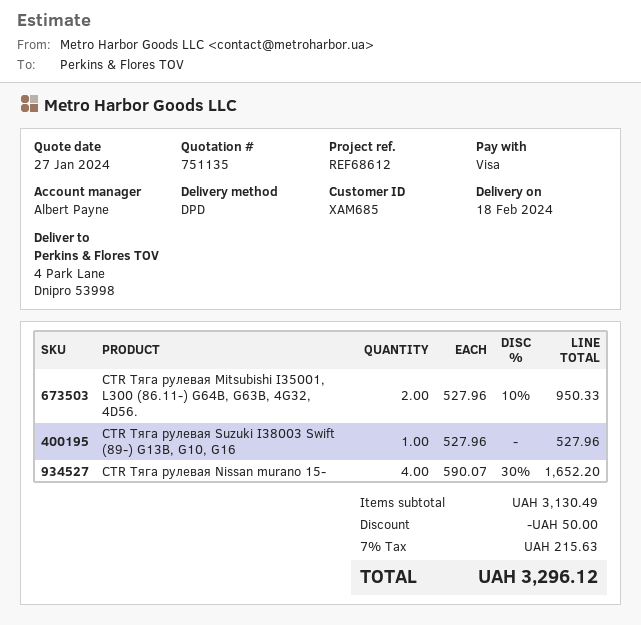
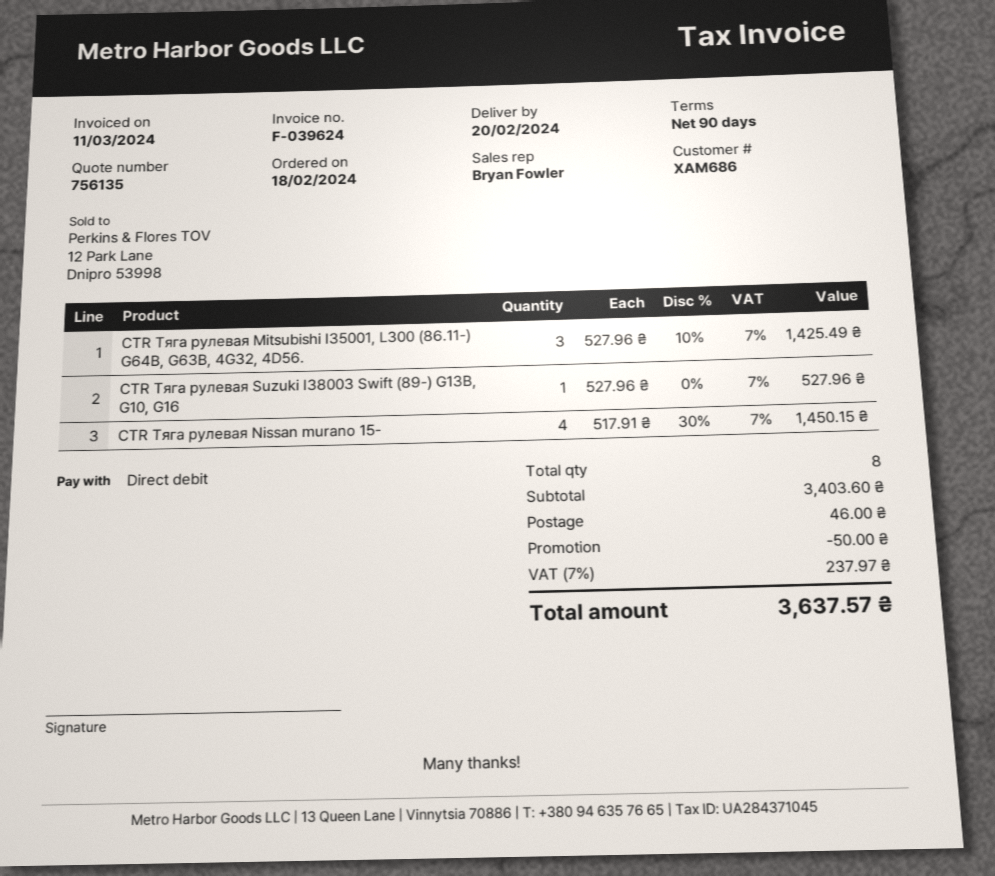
quote number: 751135 -> 756135
delivery date: 2024-02-18 -> 2024-02-20
customer number: XAM685 -> XAM686
sales rep: Albert Payne -> Bryan Fowler
payment method: Visa -> direct debit
CTR Тяга рулевая Mitsubishi I35001, L300 (86.11-) G64B, G63B, 4G32, 4D56.: 2 x 527.96 - 10% = 950.33 -> 3 x 527.96 - 10% = 1425.49
CTR Тяга рулевая Nissan murano 15-: 4 x 590.07 - 30% = 1652.20 -> 4 x 517.91 - 30% = 1450.15
subtotal: 3130.49 -> 3403.60
shipping: none -> 46.00
tax: 7% = 215.63 -> 7% = 237.97
total: 3296.12 -> 3637.57

